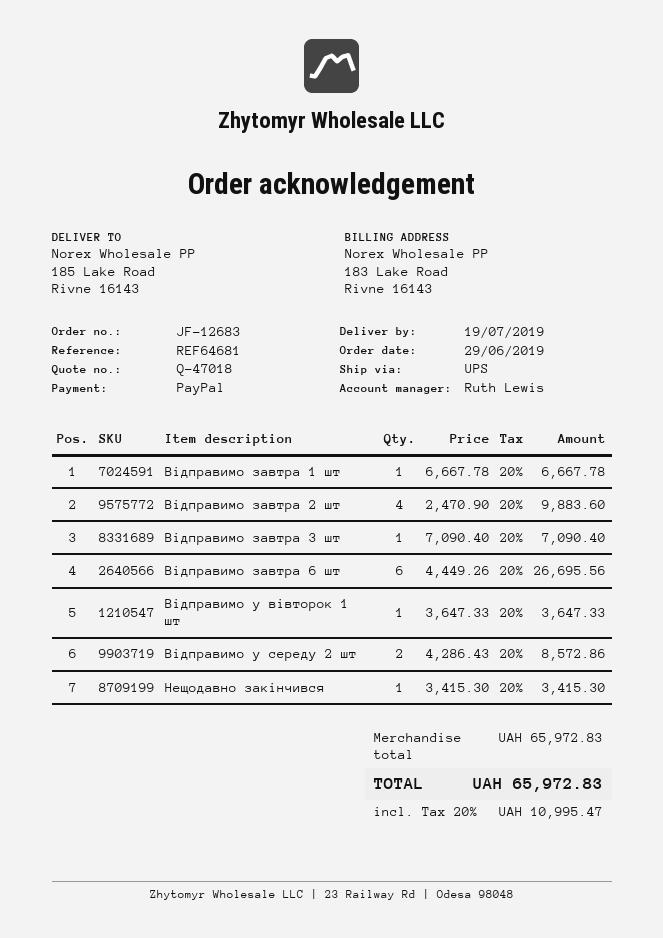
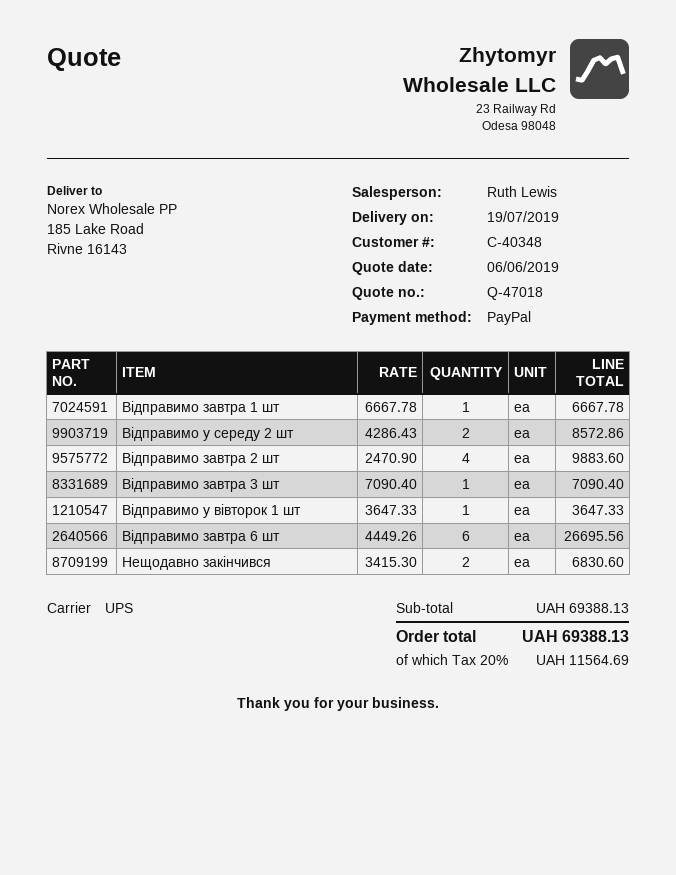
Нещодавно закінчився: 1 x 3415.30 = 3415.30 -> 2 x 3415.30 = 6830.60
subtotal: 65972.83 -> 69388.13
tax: 20% = 10995.47 -> 20% = 11564.69
total: 65972.83 -> 69388.13

